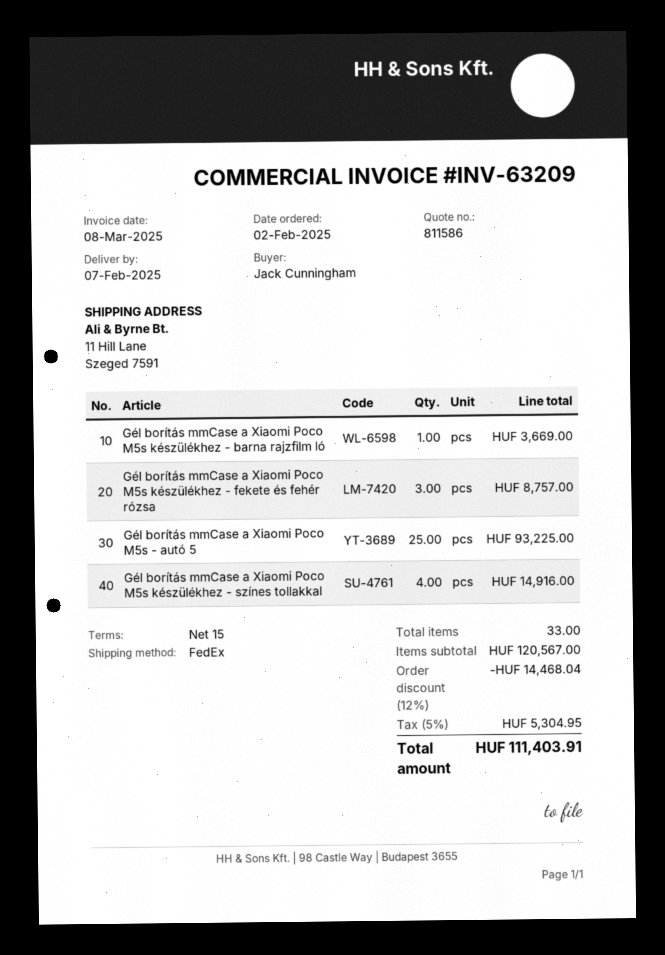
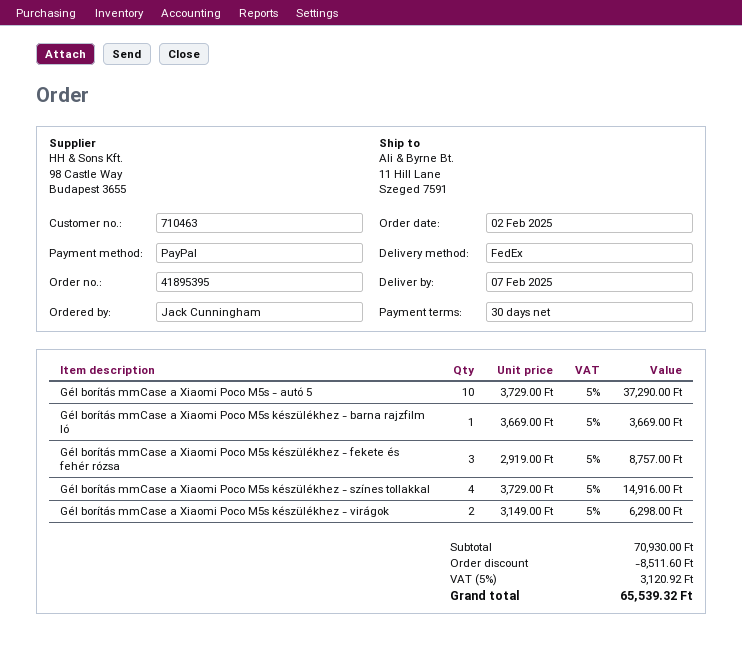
payment terms: 15 days -> 30 days
Gél borítás mmCase a Xiaomi Poco M5s - autó 5: 25 for 93225.00 -> 10 for 37290.00
Gél borítás mmCase a Xiaomi Poco M5s készülékhez - virágok: none -> 2 for 6298.00
subtotal: 120567.00 -> 70930.00
discount: 14468.04 -> 8511.60
tax: 5% = 5304.95 -> 5% = 3120.92
total: 111403.91 -> 65539.32

